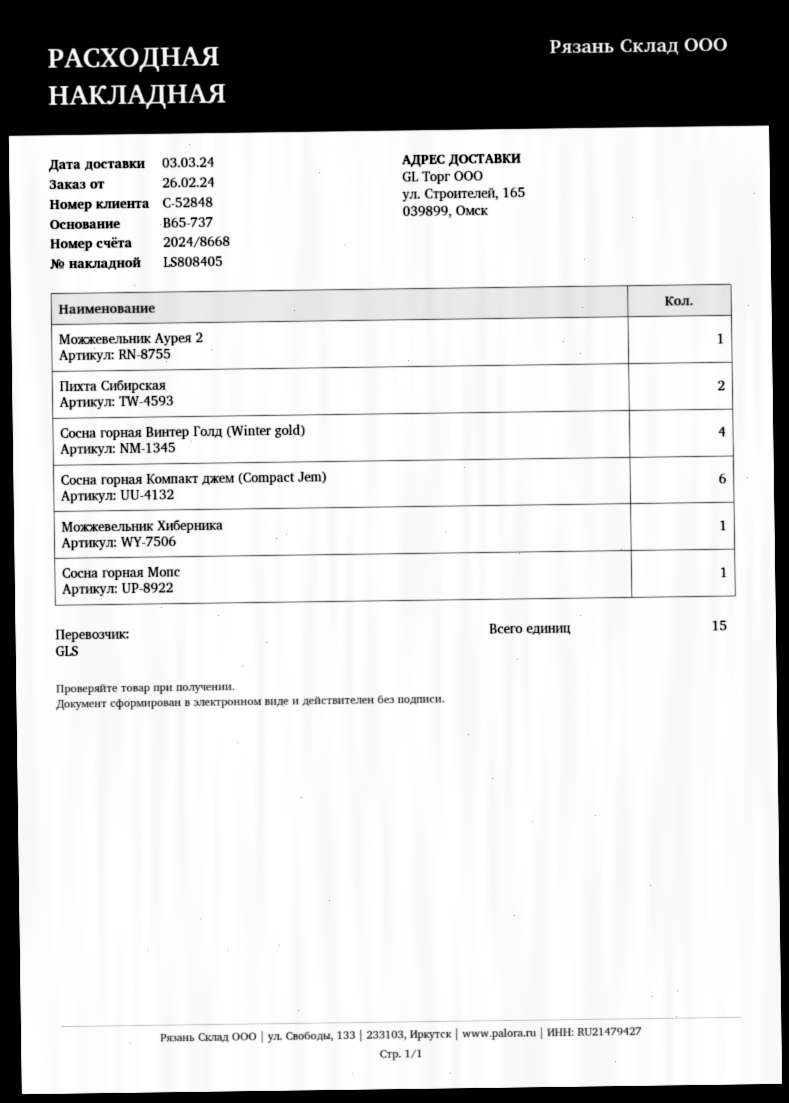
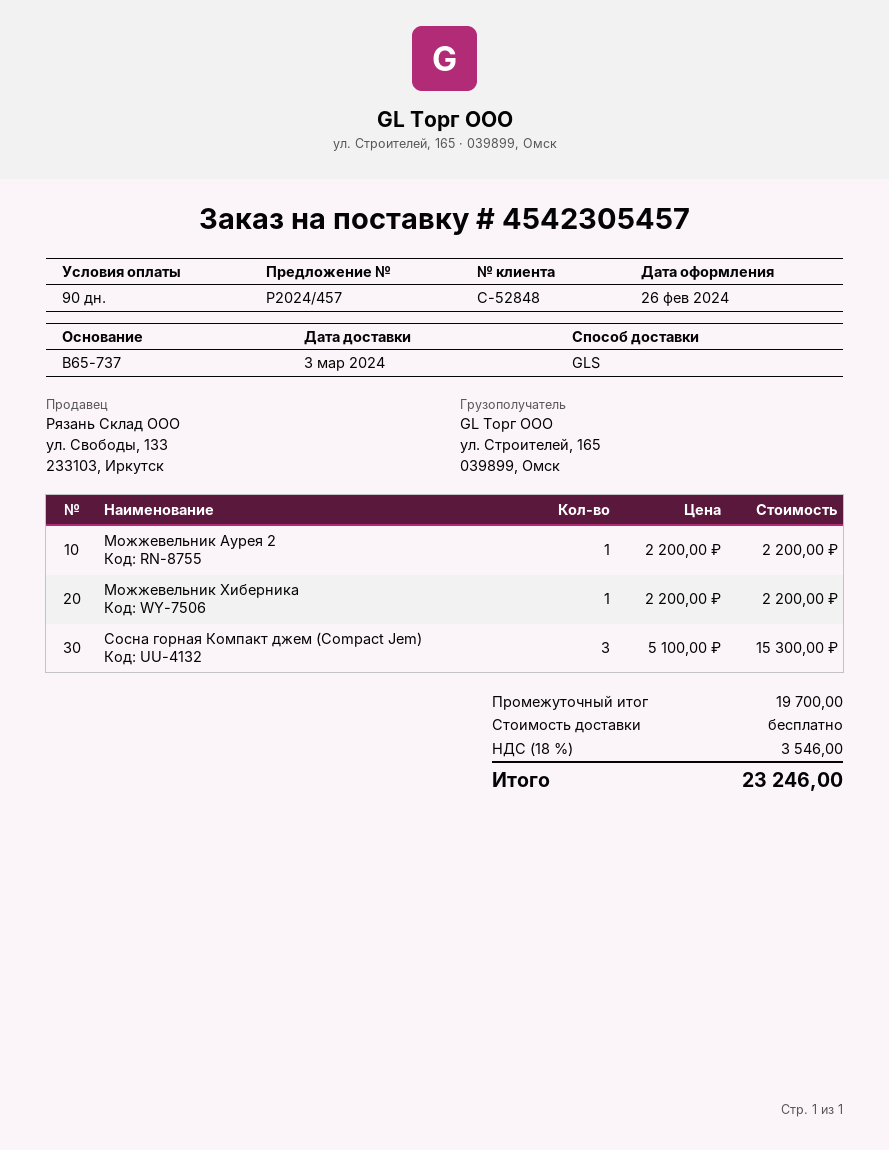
Пихта Сибирская: 2 -> none
Сосна горная Винтер Голд (Winter gold): 4 -> none
Сосна горная Компакт джем (Compact Jem): 6 -> 3
Сосна горная Мопс: 1 -> none

